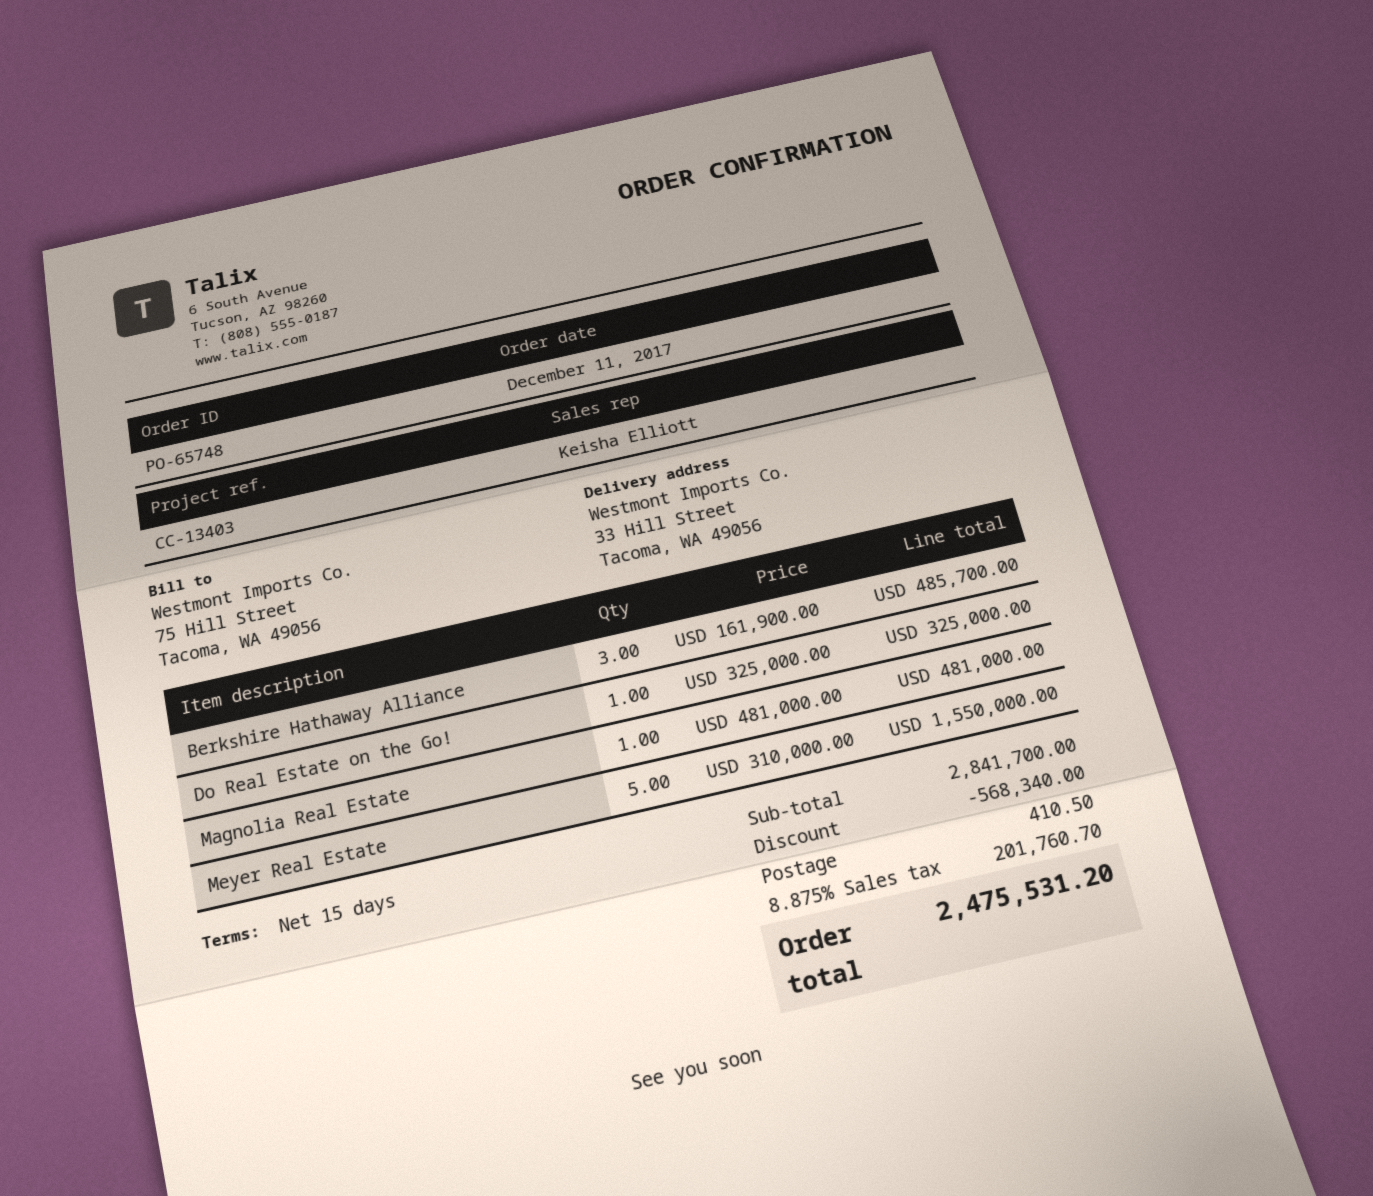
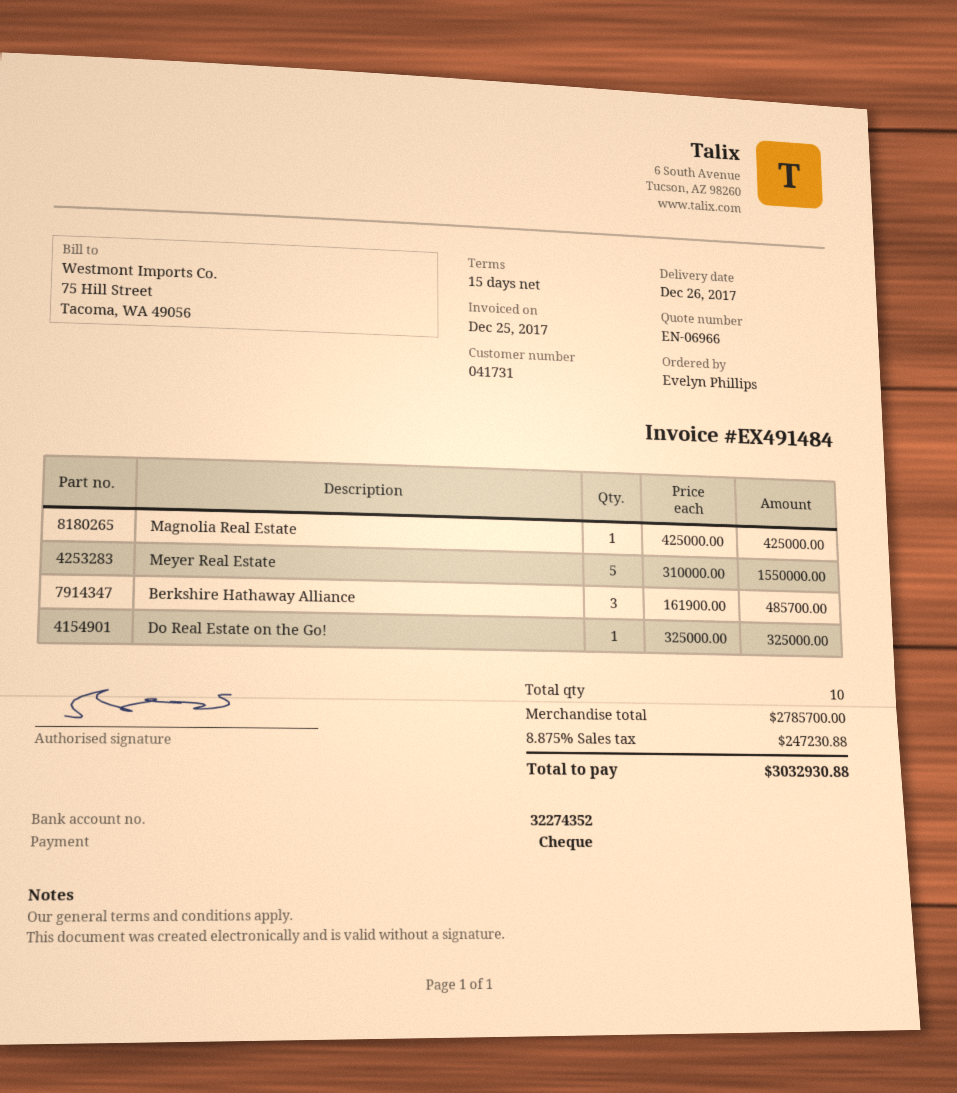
Magnolia Real Estate: 1 x 481000.00 = 481000.00 -> 1 x 425000.00 = 425000.00
subtotal: 2841700.00 -> 2785700.00
discount: 568340.00 -> none
shipping: 410.50 -> none
tax: 8.875% = 201760.70 -> 8.875% = 247230.88
total: 2475531.20 -> 3032930.88

